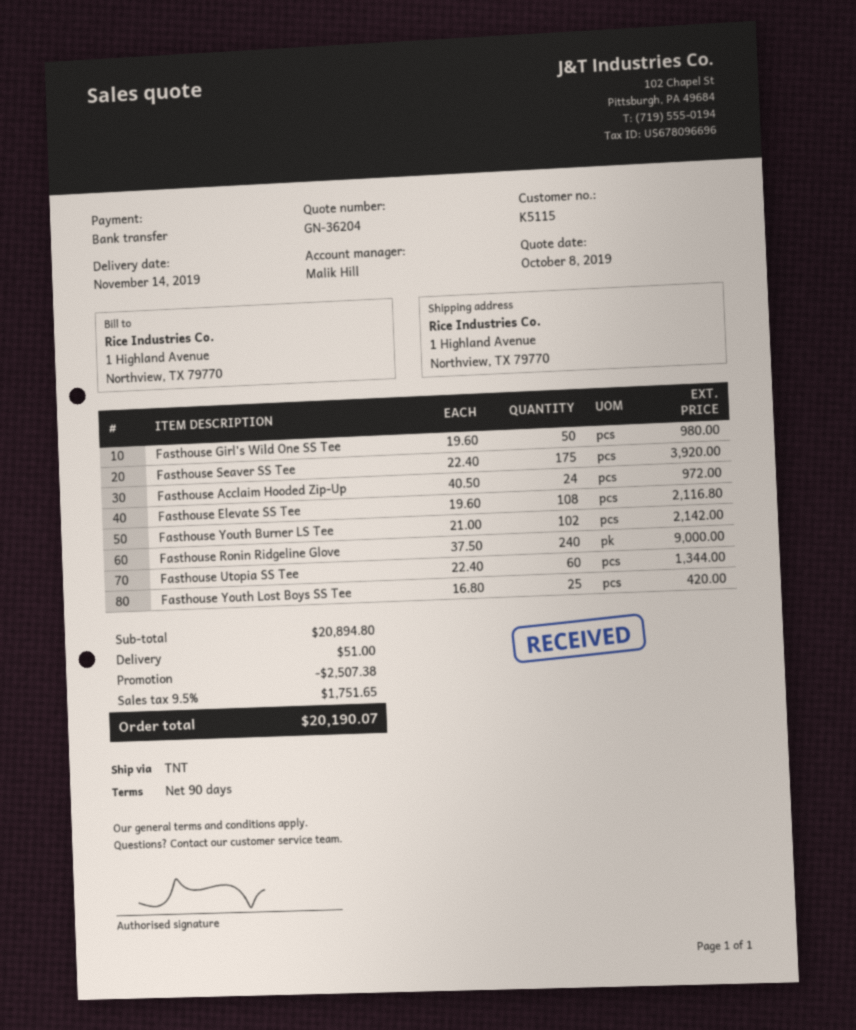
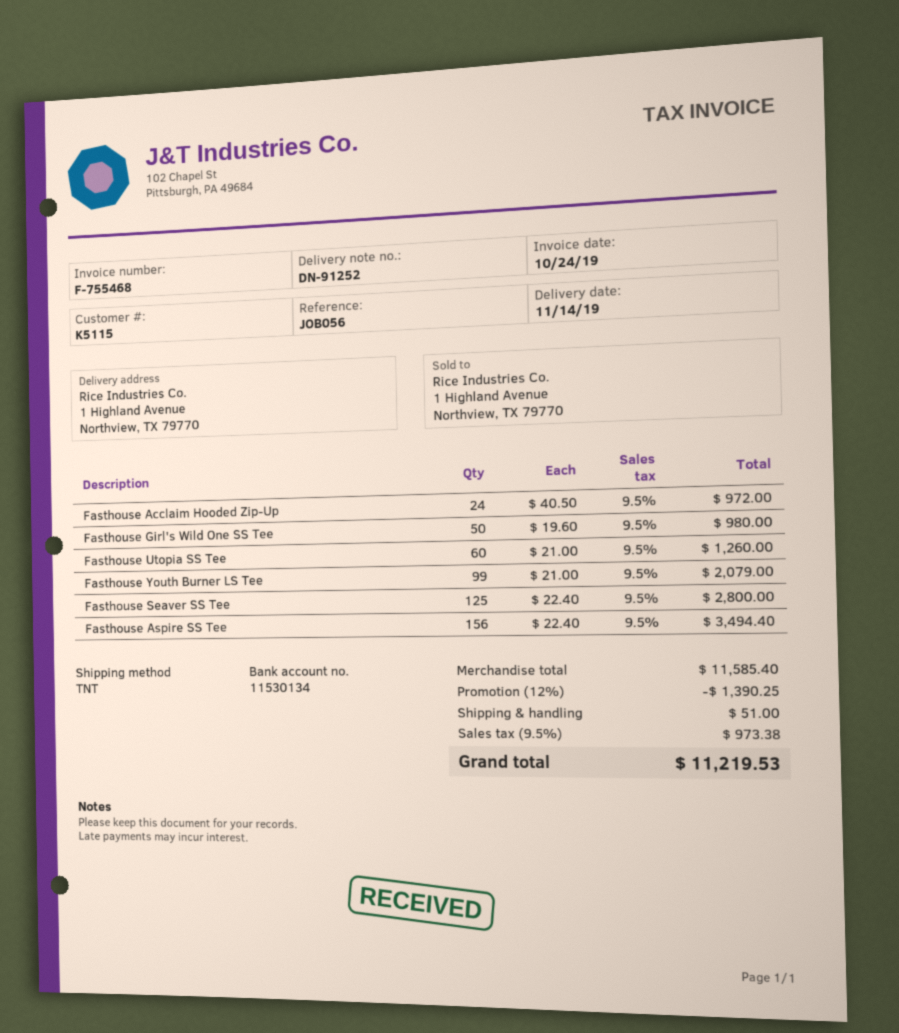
Fasthouse Seaver SS Tee: 175 x 22.40 = 3920.00 -> 125 x 22.40 = 2800.00
Fasthouse Elevate SS Tee: 108 x 19.60 = 2116.80 -> none
Fasthouse Youth Burner LS Tee: 102 x 21.00 = 2142.00 -> 99 x 21.00 = 2079.00
Fasthouse Ronin Ridgeline Glove: 240 x 37.50 = 9000.00 -> none
Fasthouse Utopia SS Tee: 60 x 22.40 = 1344.00 -> 60 x 21.00 = 1260.00
Fasthouse Youth Lost Boys SS Tee: 25 x 16.80 = 420.00 -> none
Fasthouse Aspire SS Tee: none -> 156 x 22.40 = 3494.40
subtotal: 20894.80 -> 11585.40
discount: 2507.38 -> 1390.25
tax: 9.5% = 1751.65 -> 9.5% = 973.38
total: 20190.07 -> 11219.53

